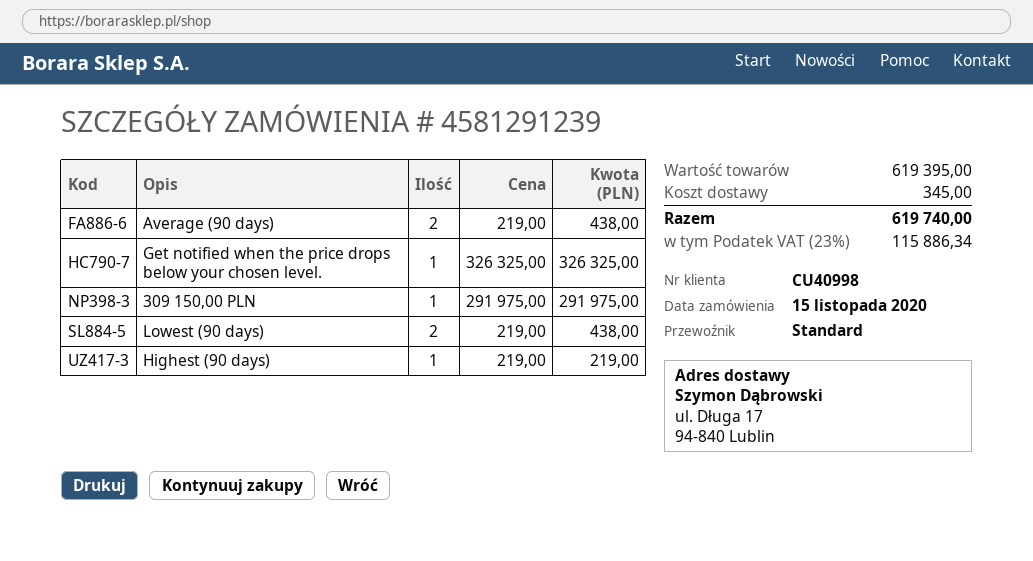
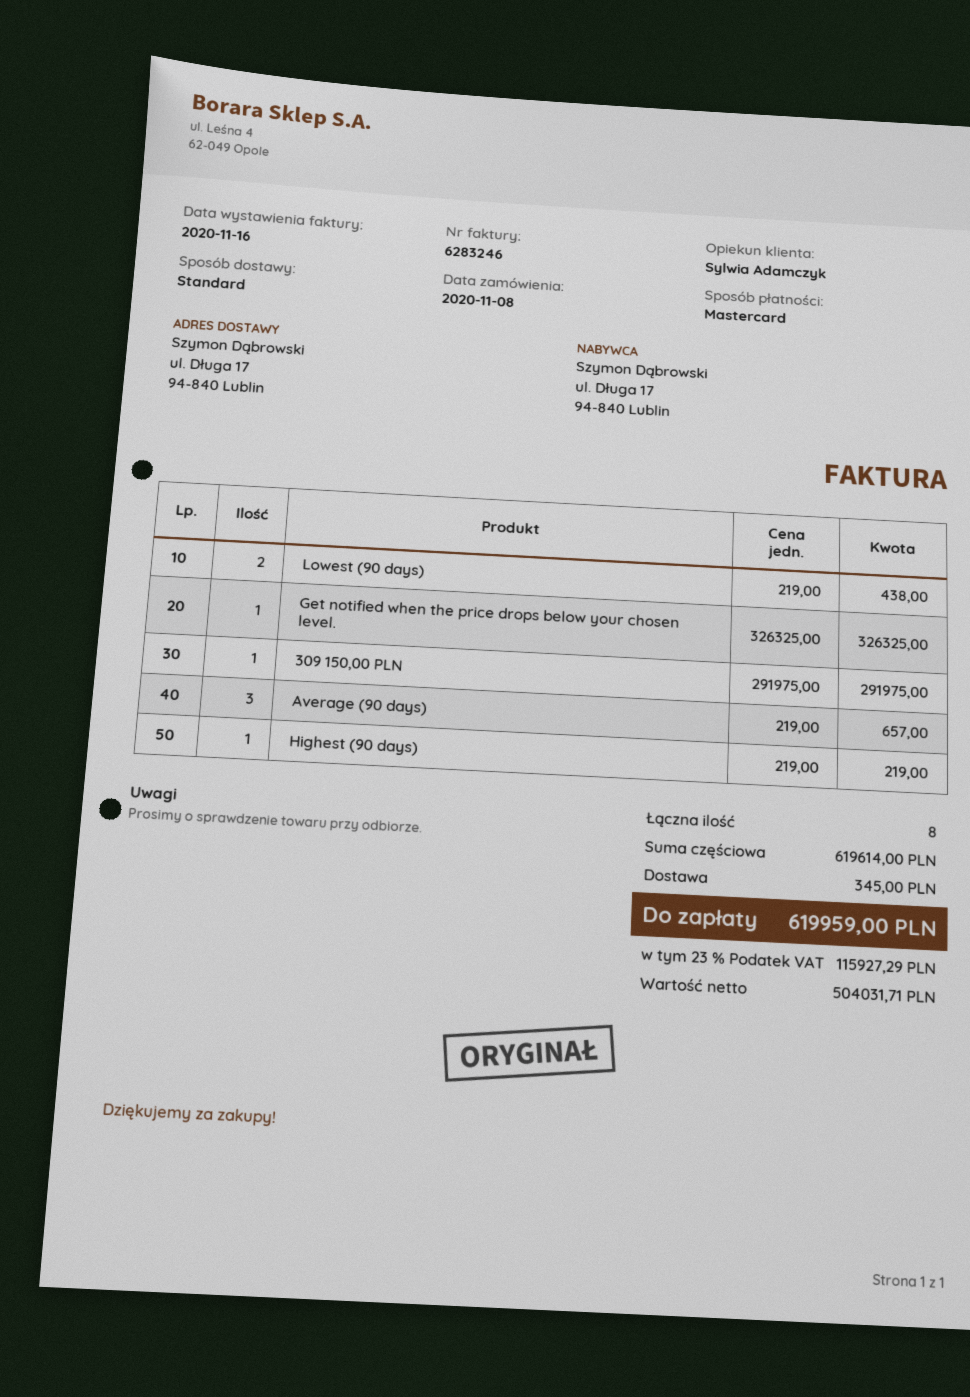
order date: 2020-11-15 -> 2020-11-08
Average (90 days): 2 x 219.00 = 438.00 -> 3 x 219.00 = 657.00
subtotal: 619395.00 -> 619614.00
tax: 23% = 115886.34 -> 23% = 115927.29
total: 619740.00 -> 619959.00

